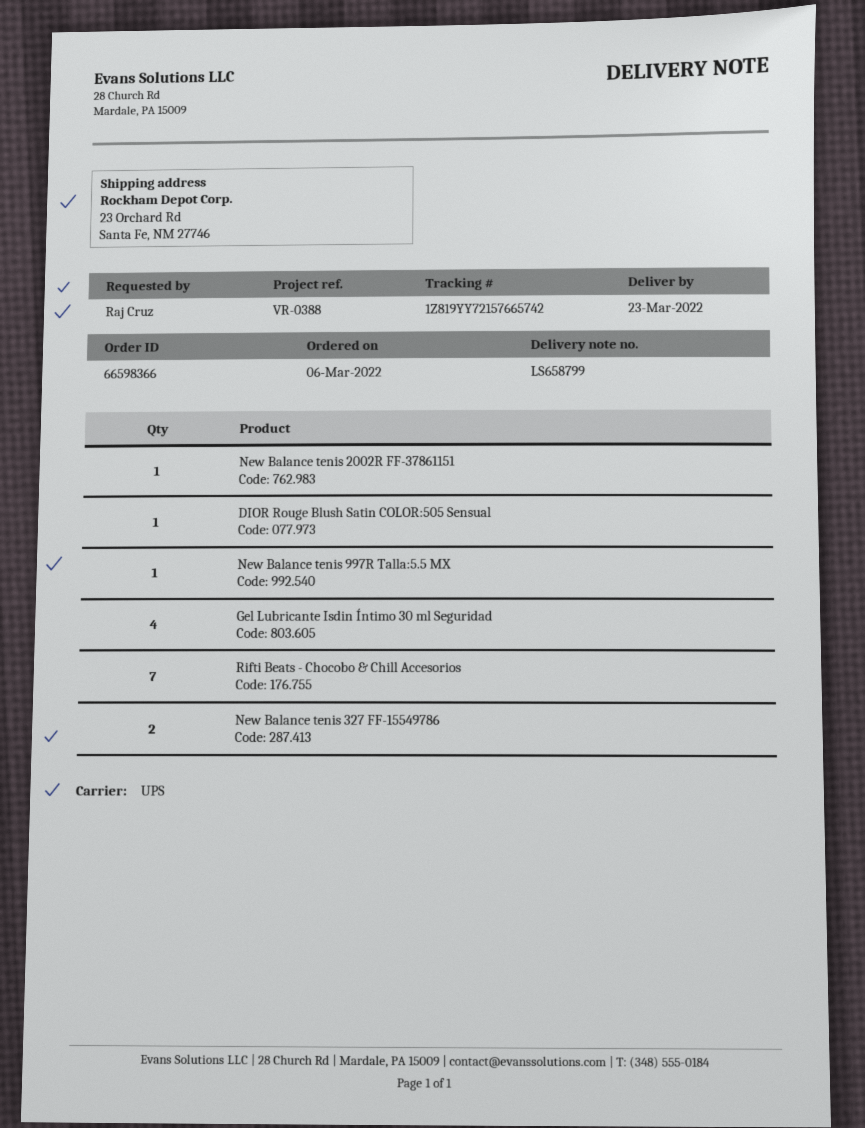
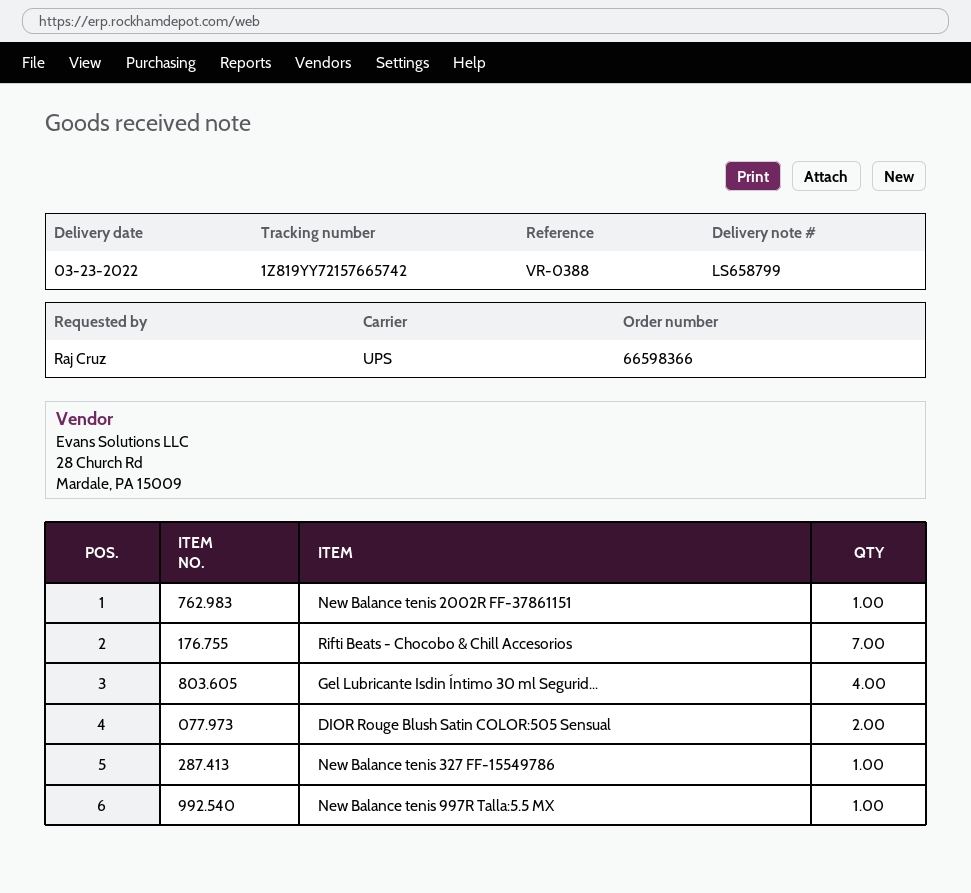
DIOR Rouge Blush Satin COLOR:505 Sensual: 1 -> 2
New Balance tenis 327 FF-15549786: 2 -> 1

